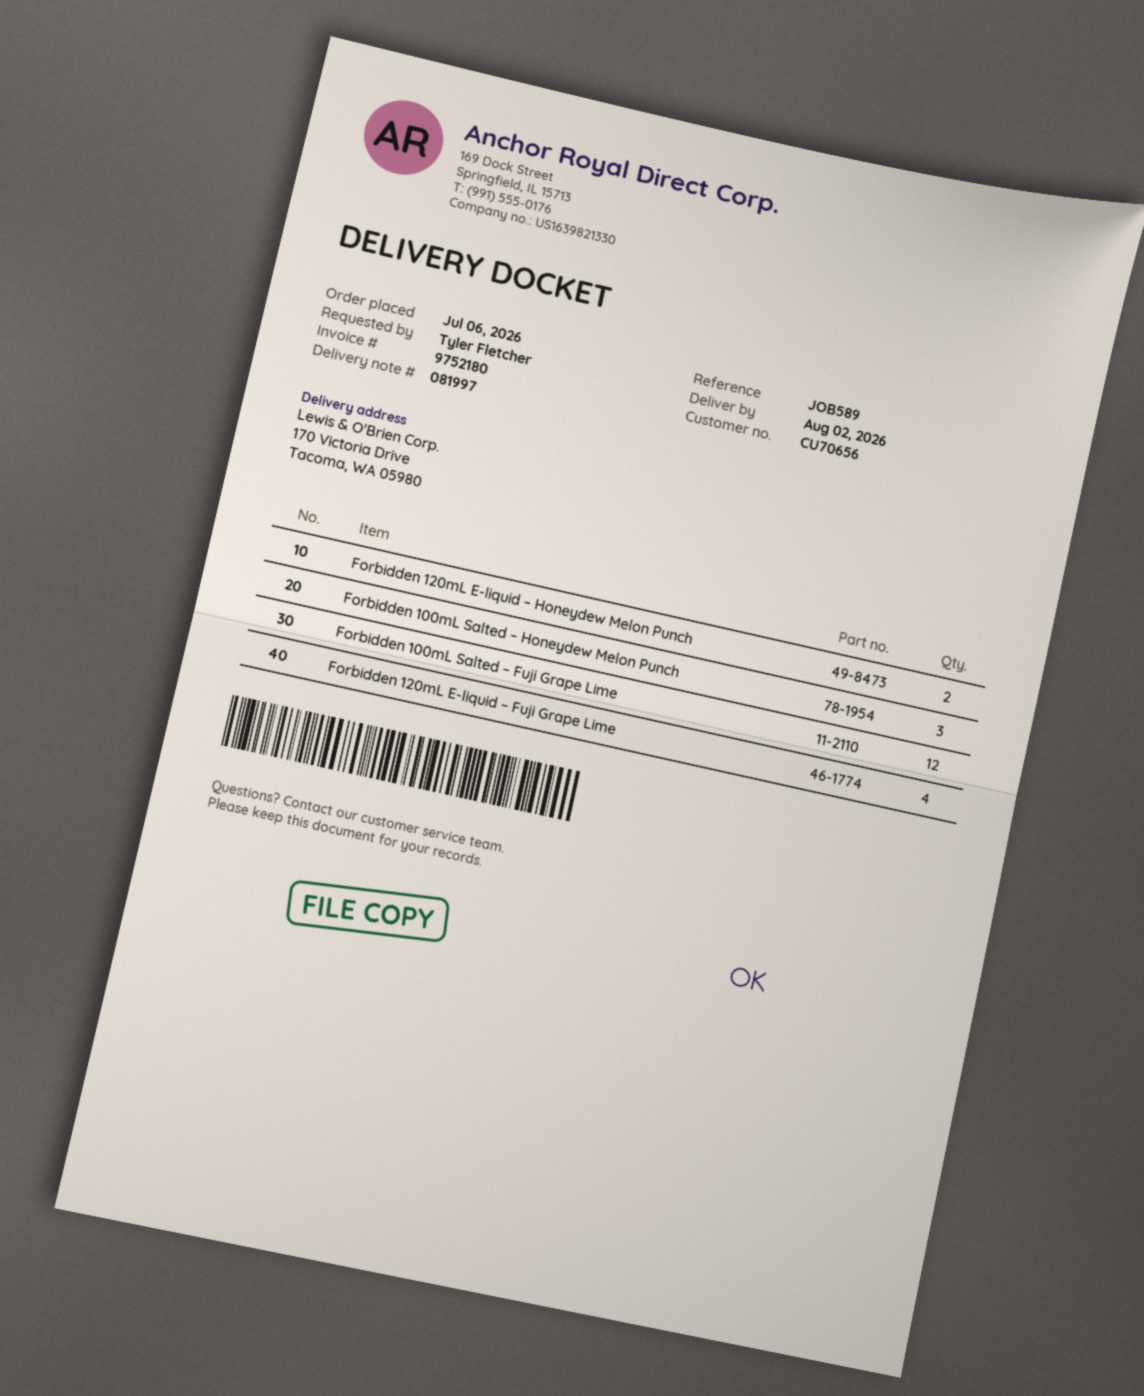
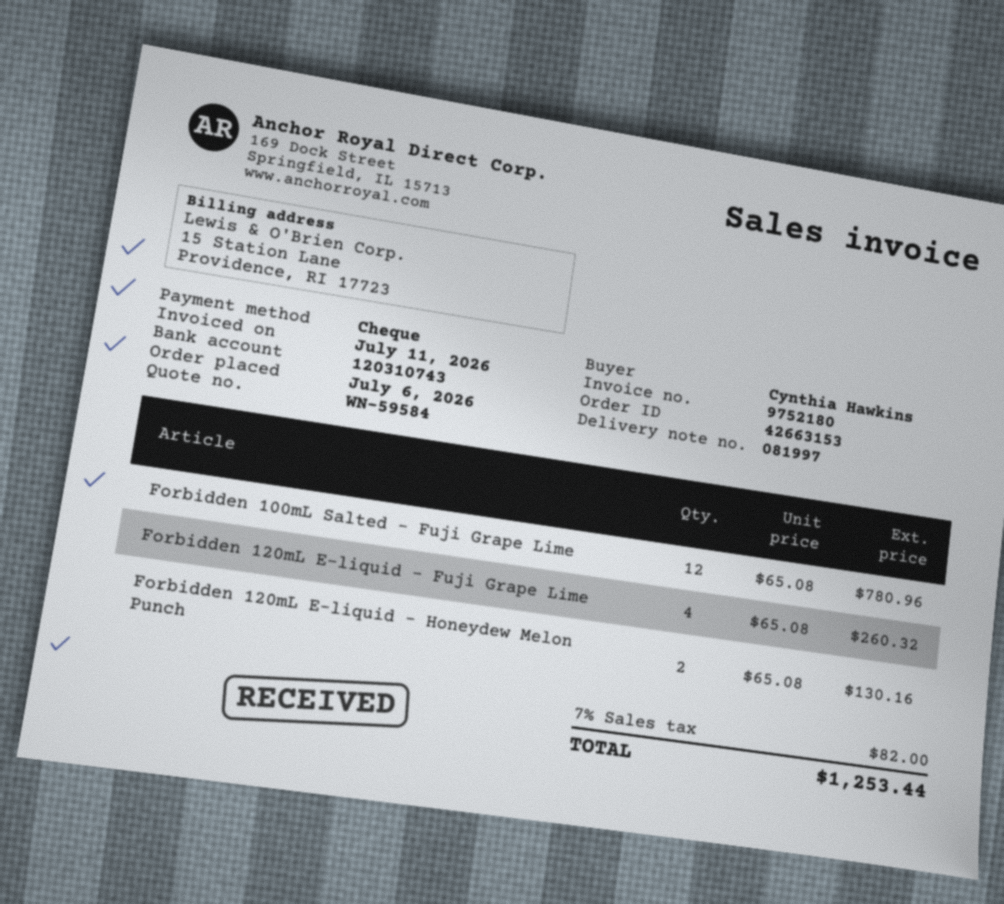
ordered by: Tyler Fletcher -> Cynthia Hawkins
Forbidden 100mL Salted – Honeydew Melon Punch: 3 -> none

